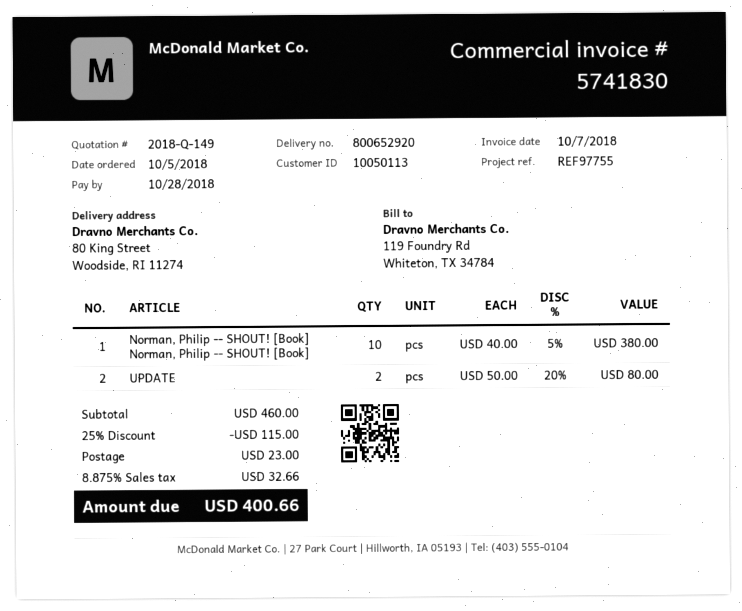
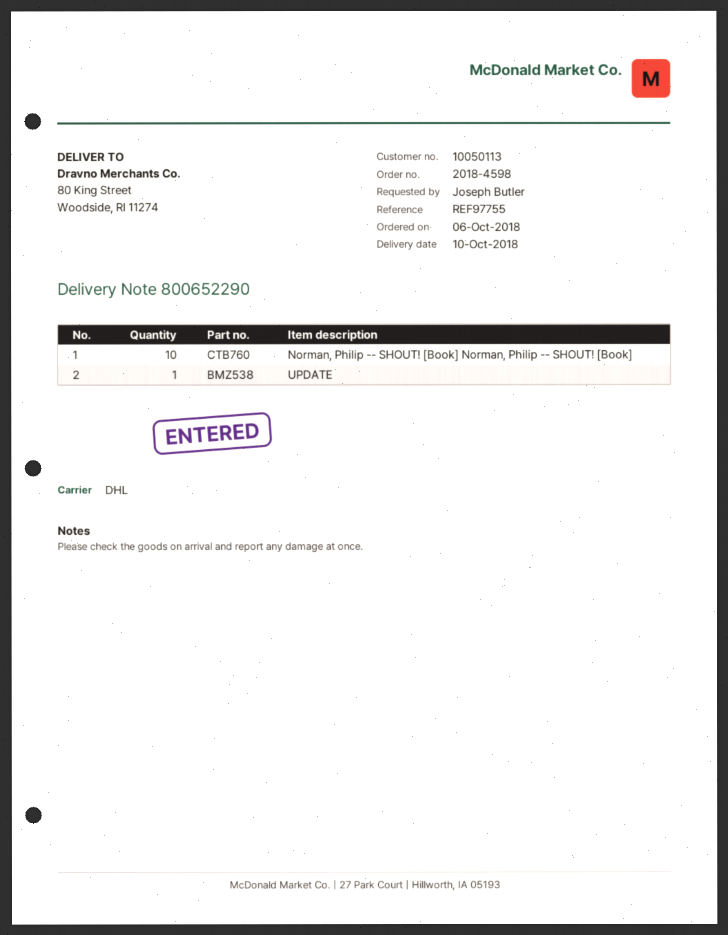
order date: 2018-10-05 -> 2018-10-06
delivery note number: 800652920 -> 800652290
UPDATE: 2 -> 1

